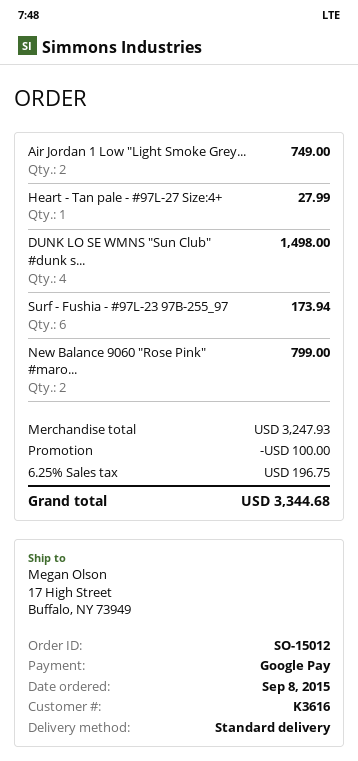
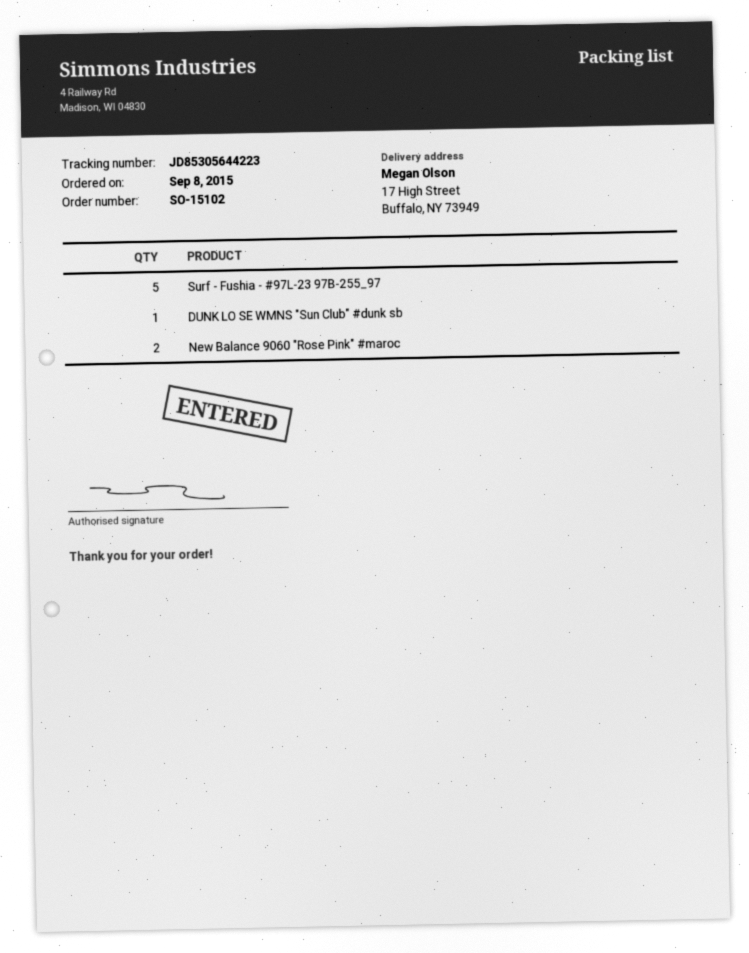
order number: SO-15012 -> SO-15102
Air Jordan 1 Low "Light Smoke Grey...: 2 -> none
Heart - Tan pale - #97L-27 Size:4+: 1 -> none
DUNK LO SE WMNS "Sun Club" #dunk s...: 4 -> 1
Surf - Fushia - #97L-23 97B-255_97: 6 -> 5

